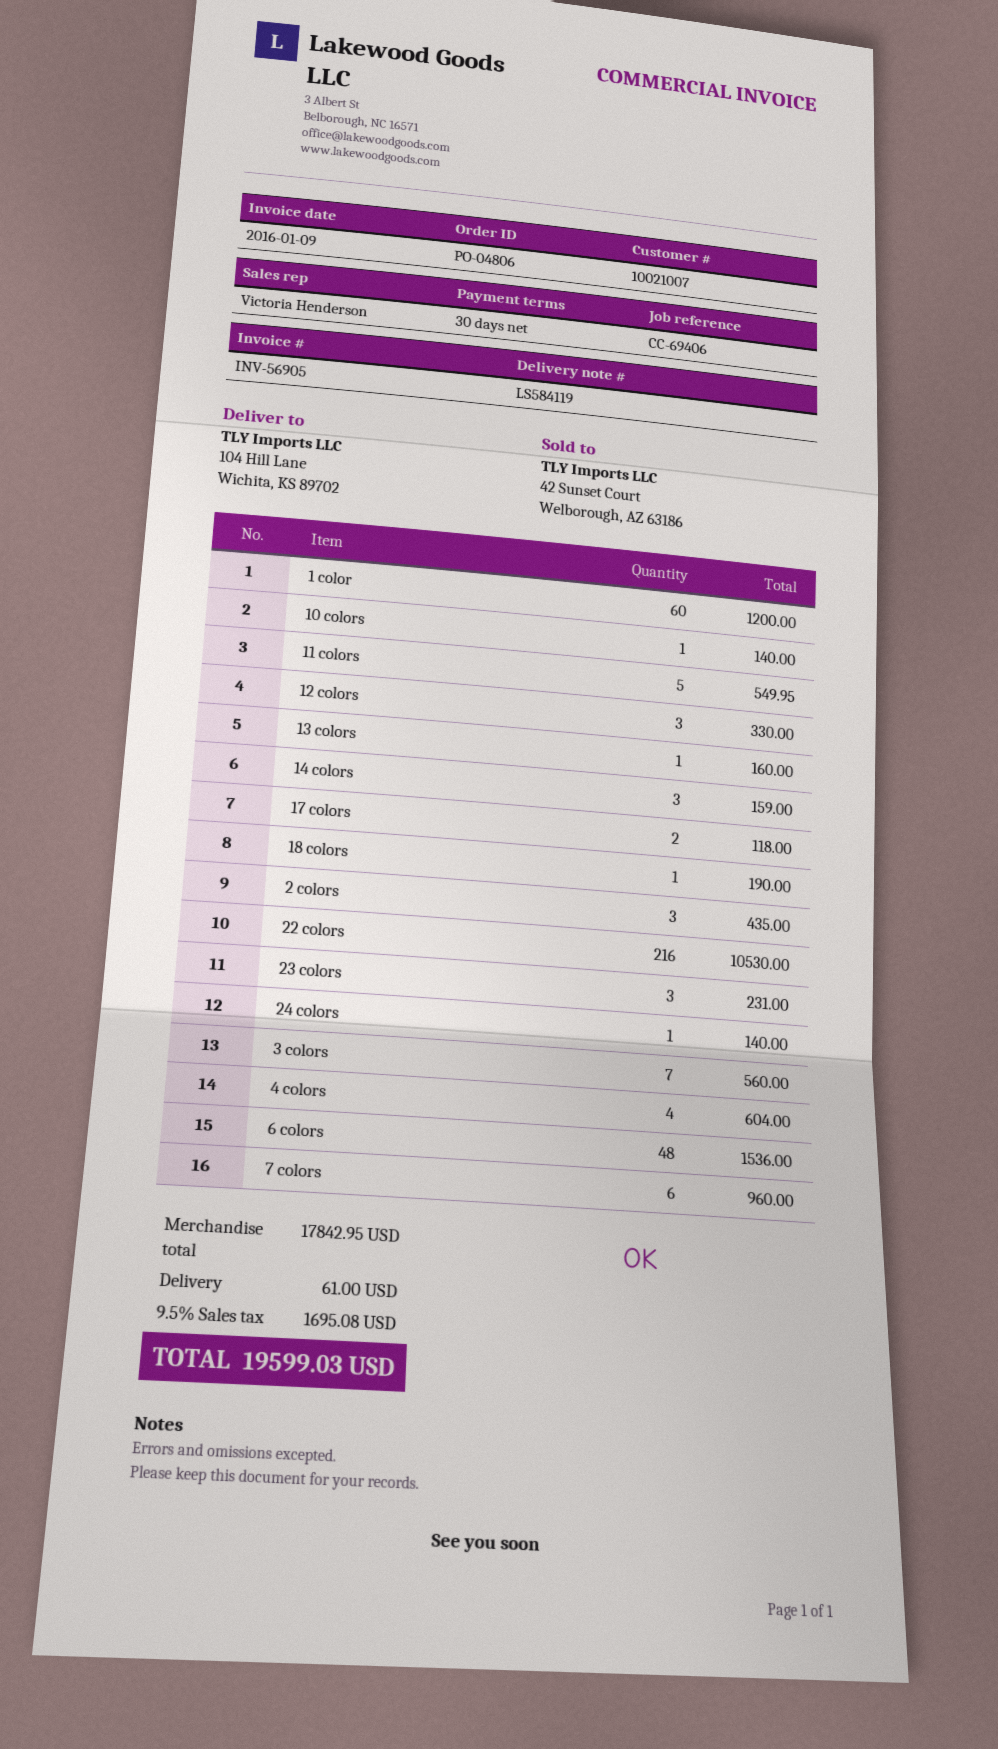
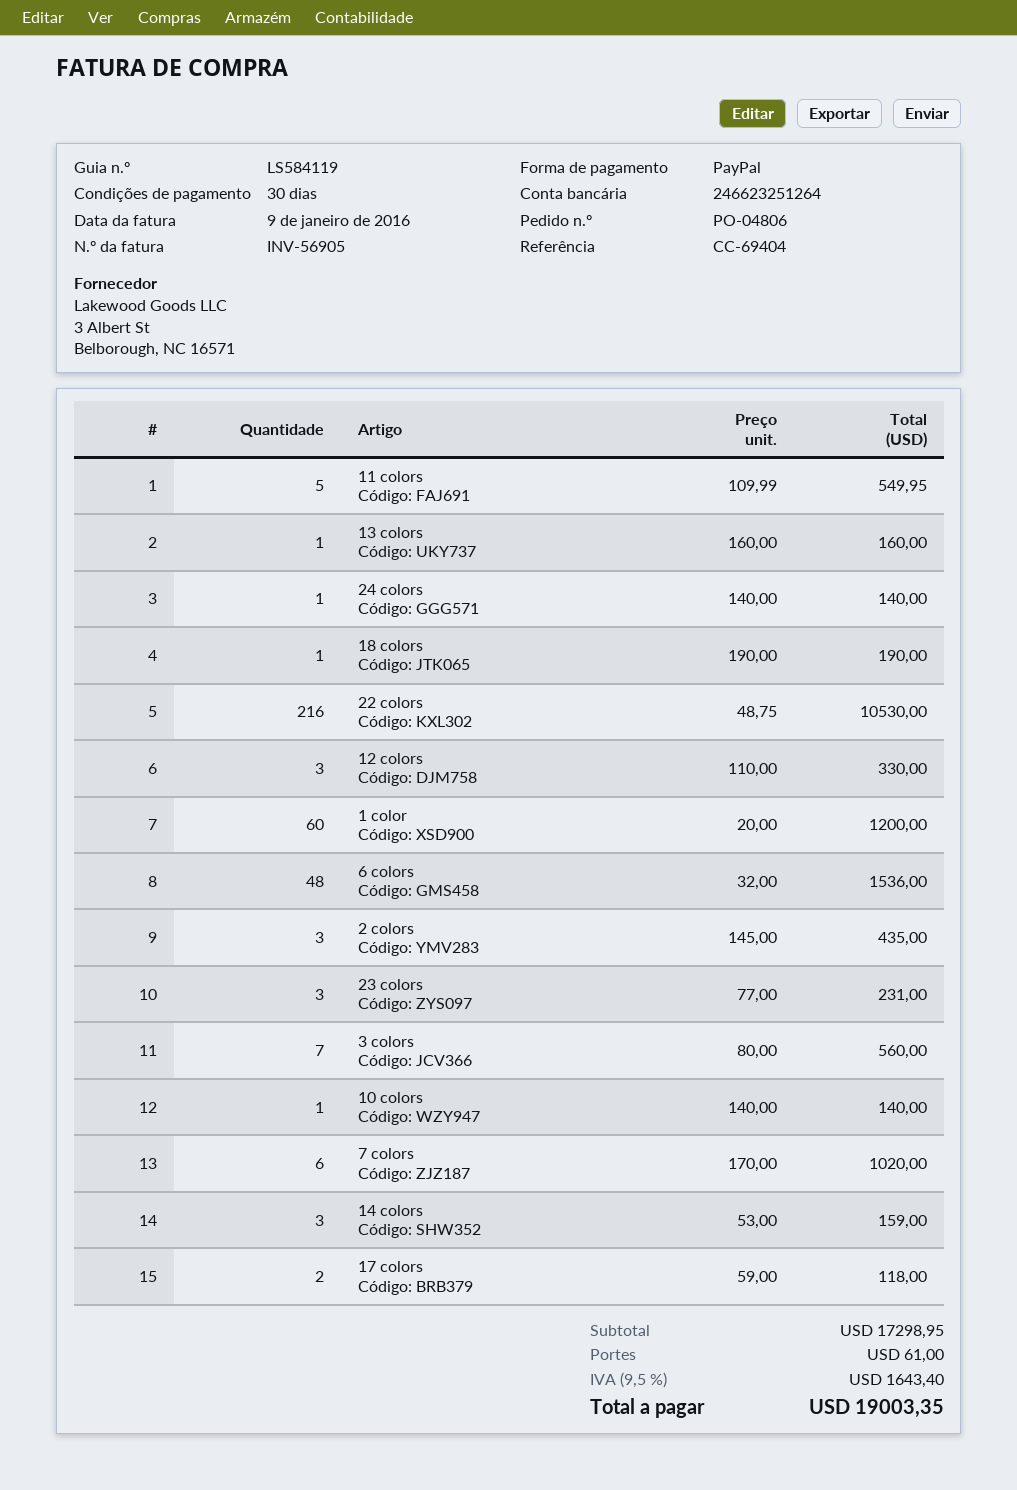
reference: CC-69406 -> CC-69404
4 colors: 4 for 604.00 -> none
7 colors: 6 for 960.00 -> 6 for 1020.00
subtotal: 17842.95 -> 17298.95
tax: 9.5% = 1695.08 -> 9.5% = 1643.40
total: 19599.03 -> 19003.35

